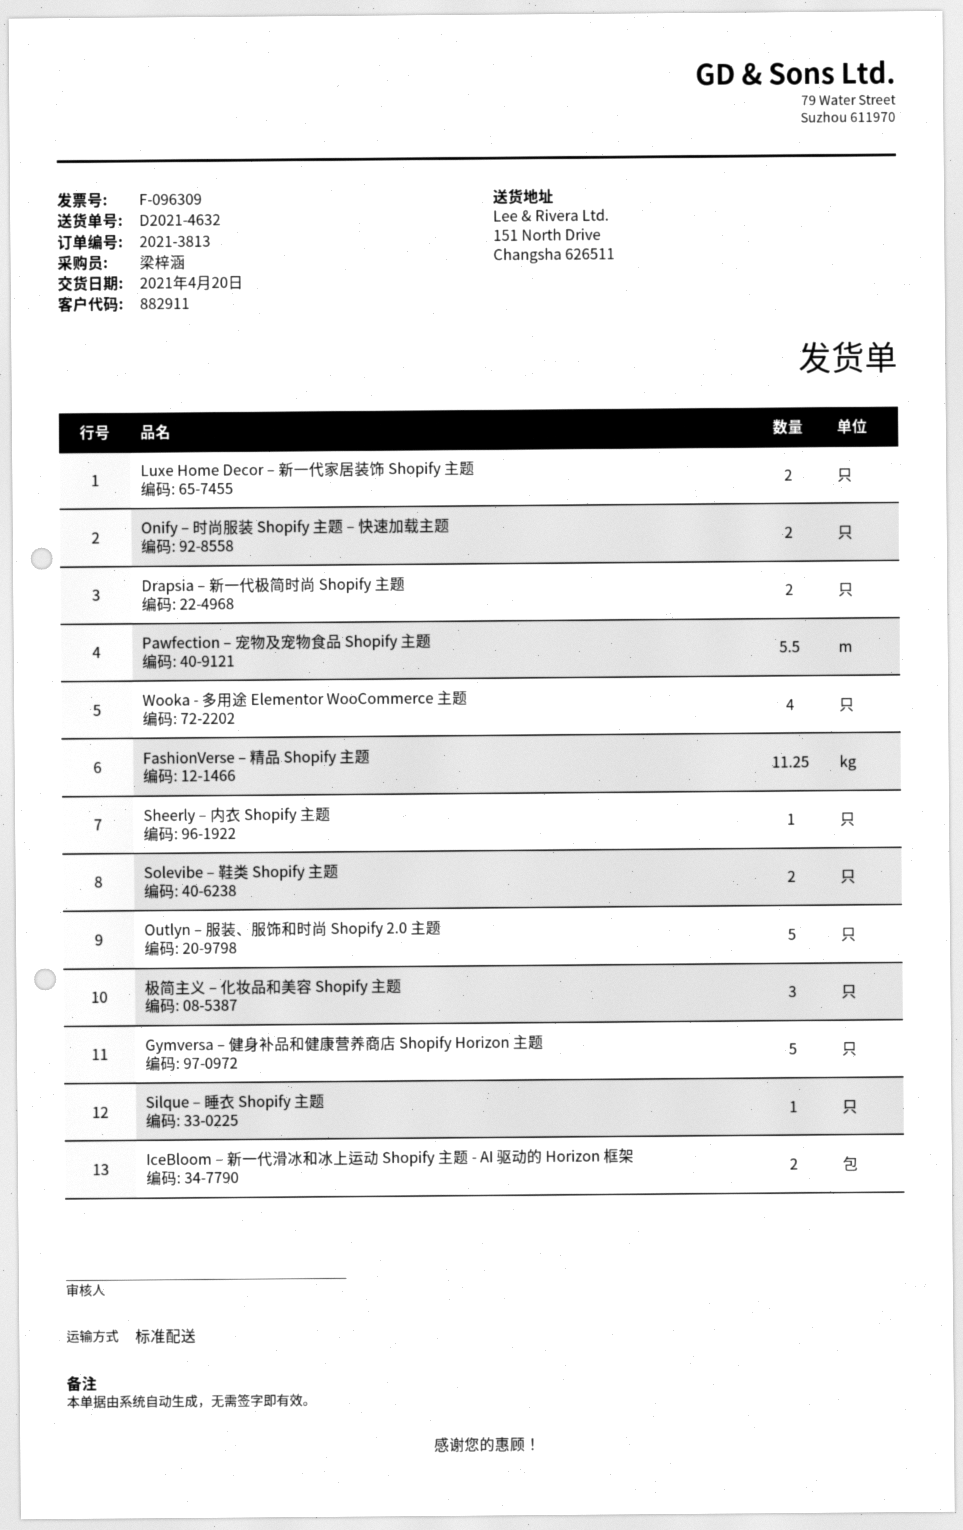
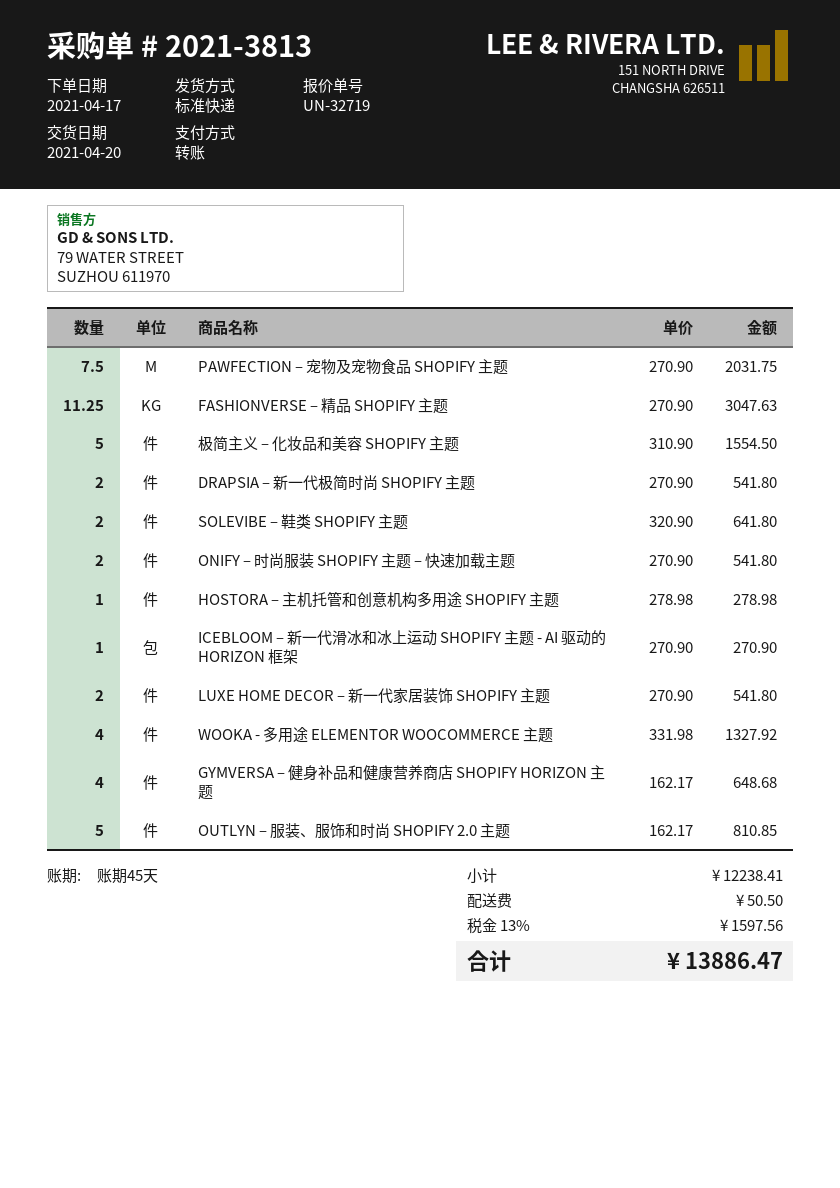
Pawfection – 宠物及宠物食品 Shopify 主题: 5.5 -> 7.5
Sheerly – 内衣 Shopify 主题: 1 -> none
极简主义 – 化妆品和美容 Shopify 主题: 3 -> 5
Gymversa – 健身补品和健康营养商店 Shopify Horizon 主题: 5 -> 4
Silque – 睡衣 Shopify 主题: 1 -> none
IceBloom – 新一代滑冰和冰上运动 Shopify 主题 - AI 驱动的 Horizon 框架: 2 -> 1
HOSTORA – 主机托管和创意机构多用途 SHOPIFY 主题: none -> 1

